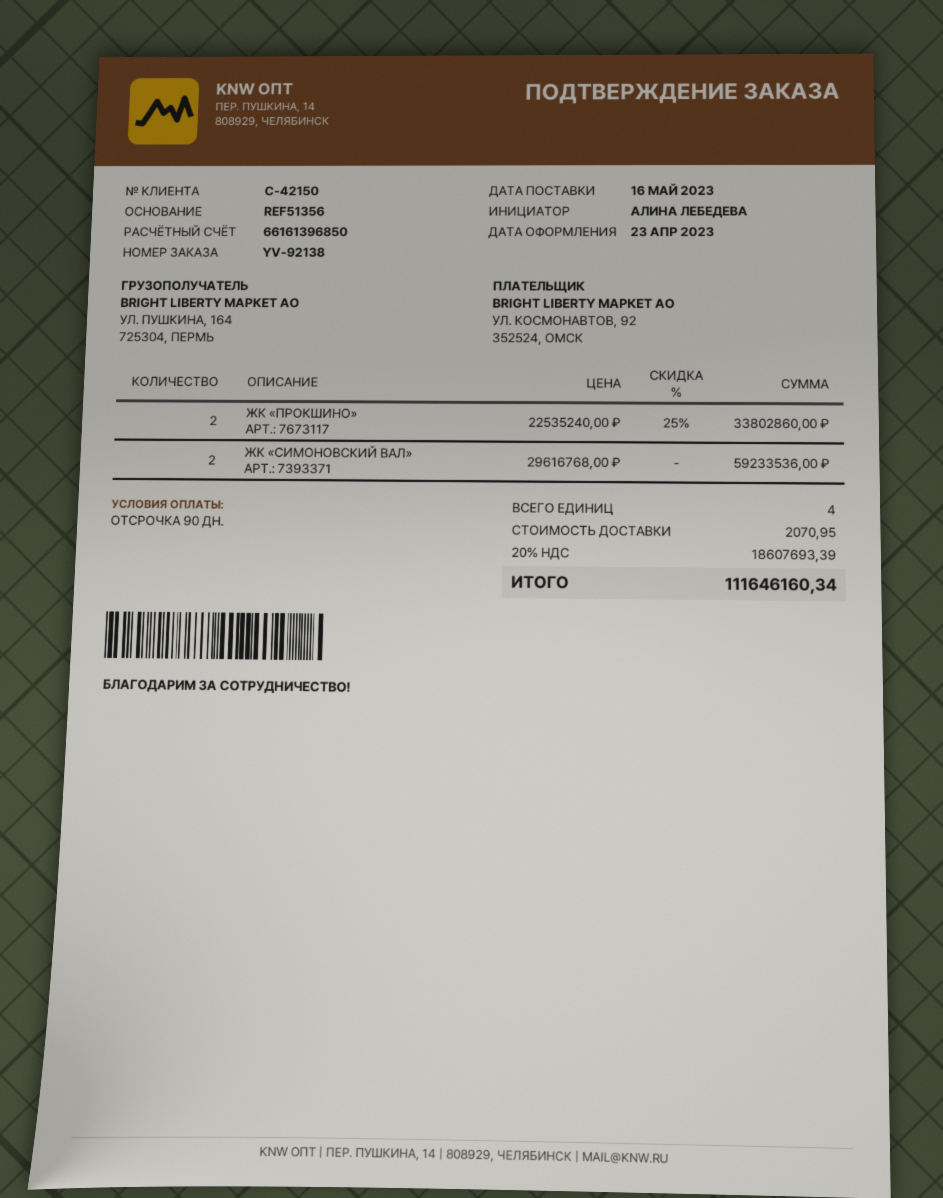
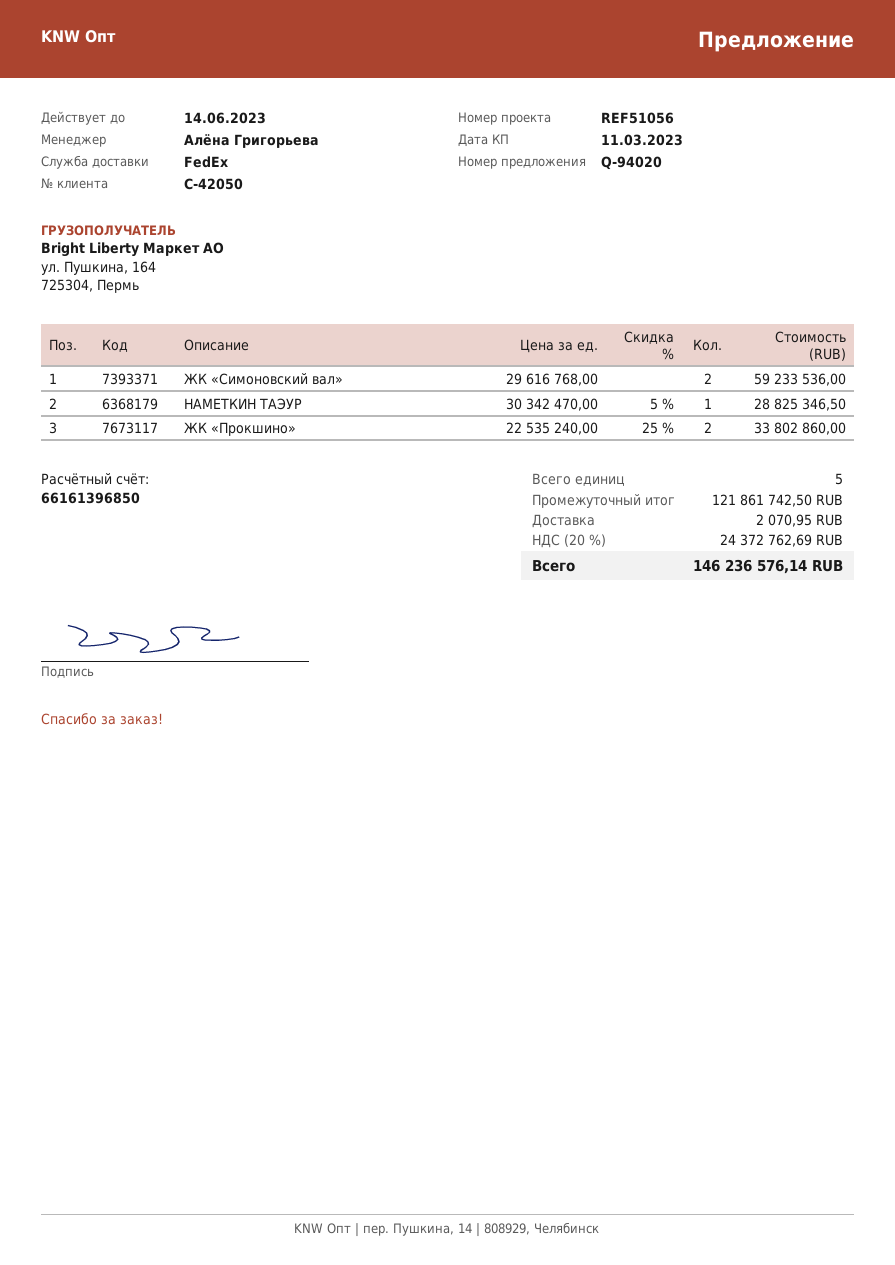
customer number: C-42150 -> C-42050
reference: REF51356 -> REF51056
НАМЕТКИН ТАЭУР: none -> 1 x 30342470.00 - 5% = 28825346.50
total quantity: 4 -> 5
tax: 20% = 18607693.39 -> 20% = 24372762.69
total: 111646160.34 -> 146236576.14

